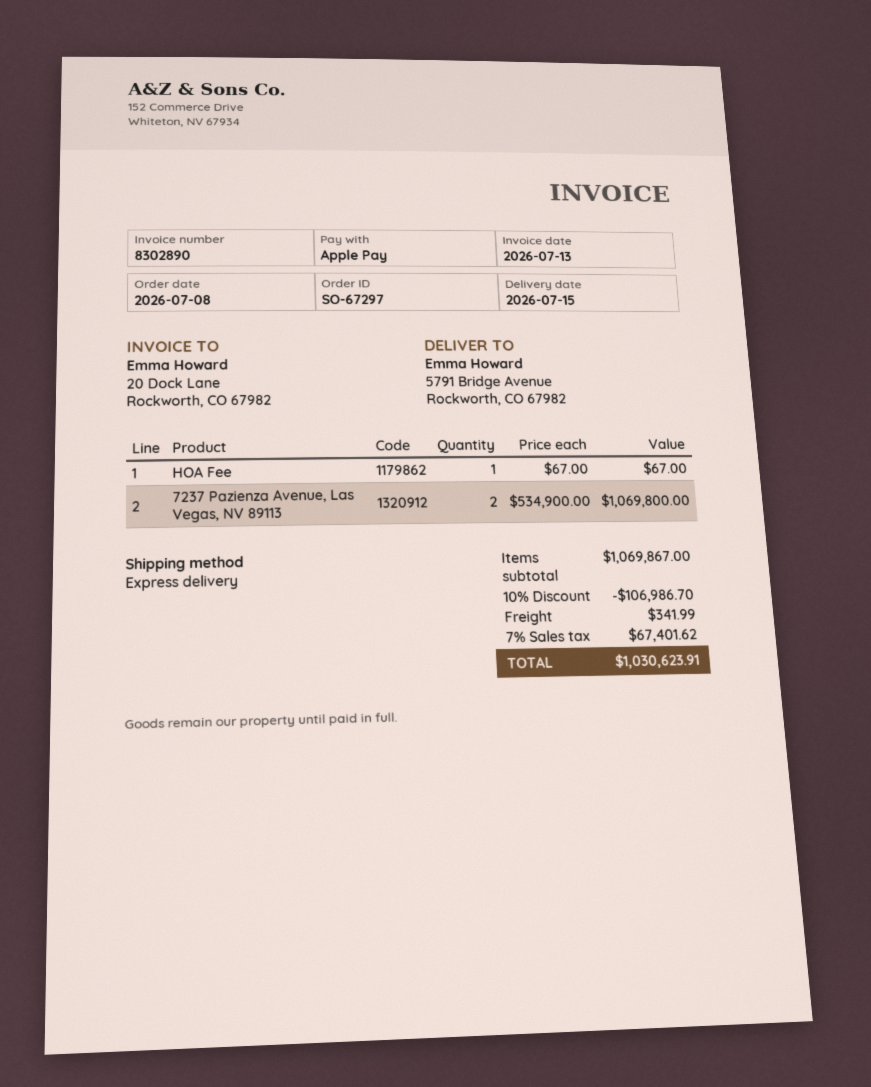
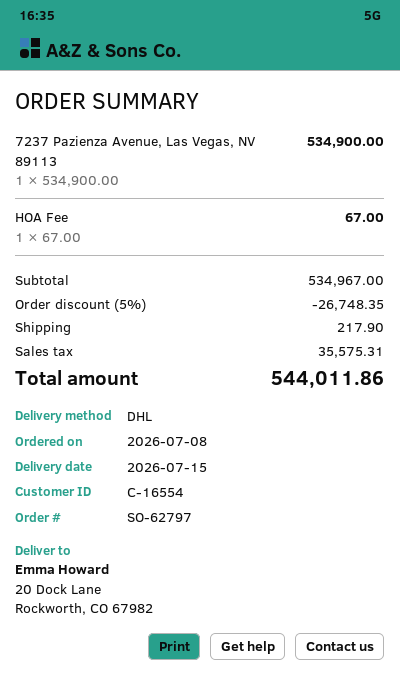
order number: SO-67297 -> SO-62797
shipping method: express -> DHL
ship to: 5791 Bridge Avenue, Rockworth, CO 67982 -> 20 Dock Lane, Rockworth, CO 67982
7237 Pazienza Avenue, Las Vegas, NV 89113: 2 x 534900.00 = 1069800.00 -> 1 x 534900.00 = 534900.00
subtotal: 1069867.00 -> 534967.00
discount: 10% = 106986.70 -> 5% = 26748.35
shipping: 341.99 -> 217.90
tax: 67401.62 -> 35575.31
total: 1030623.91 -> 544011.86

